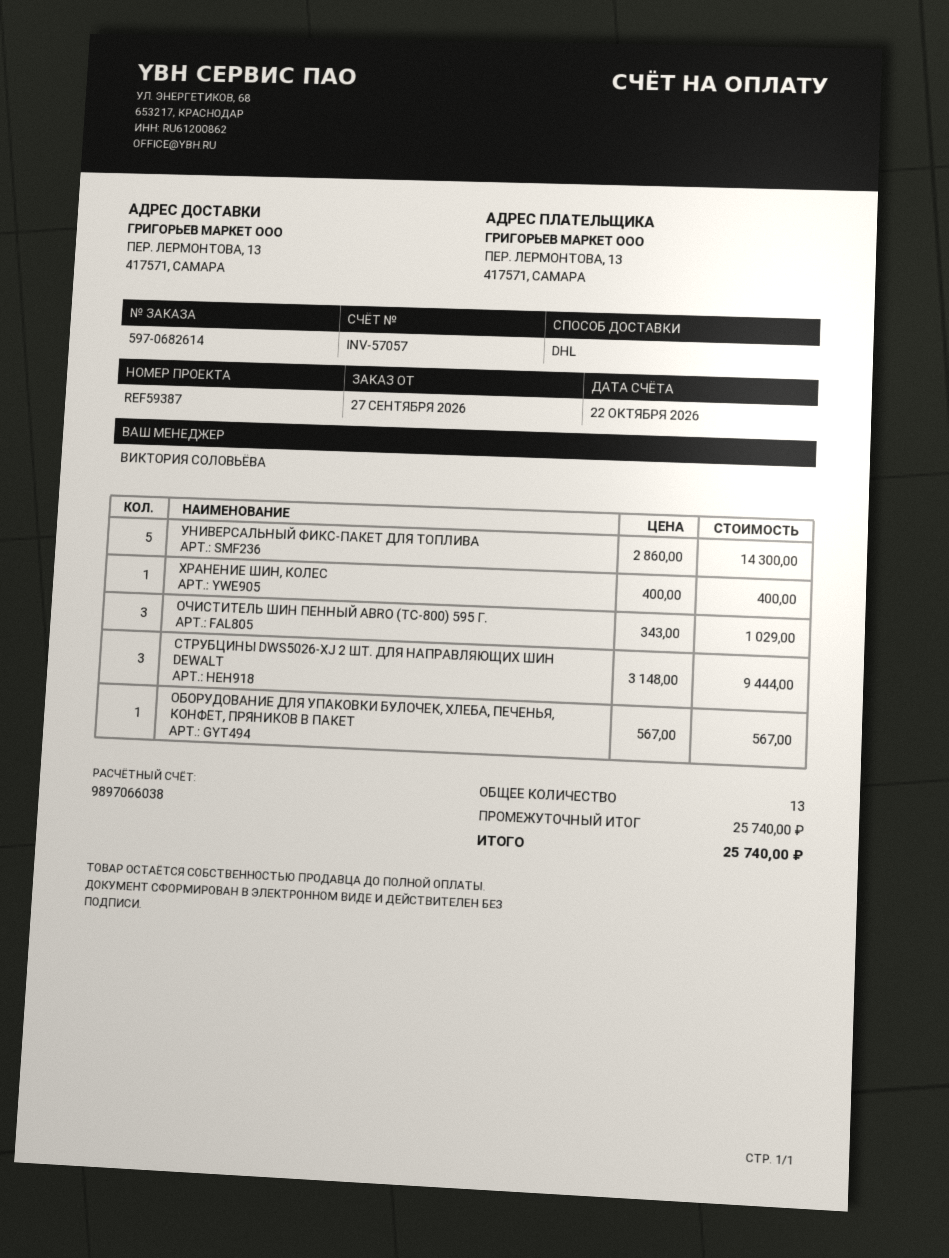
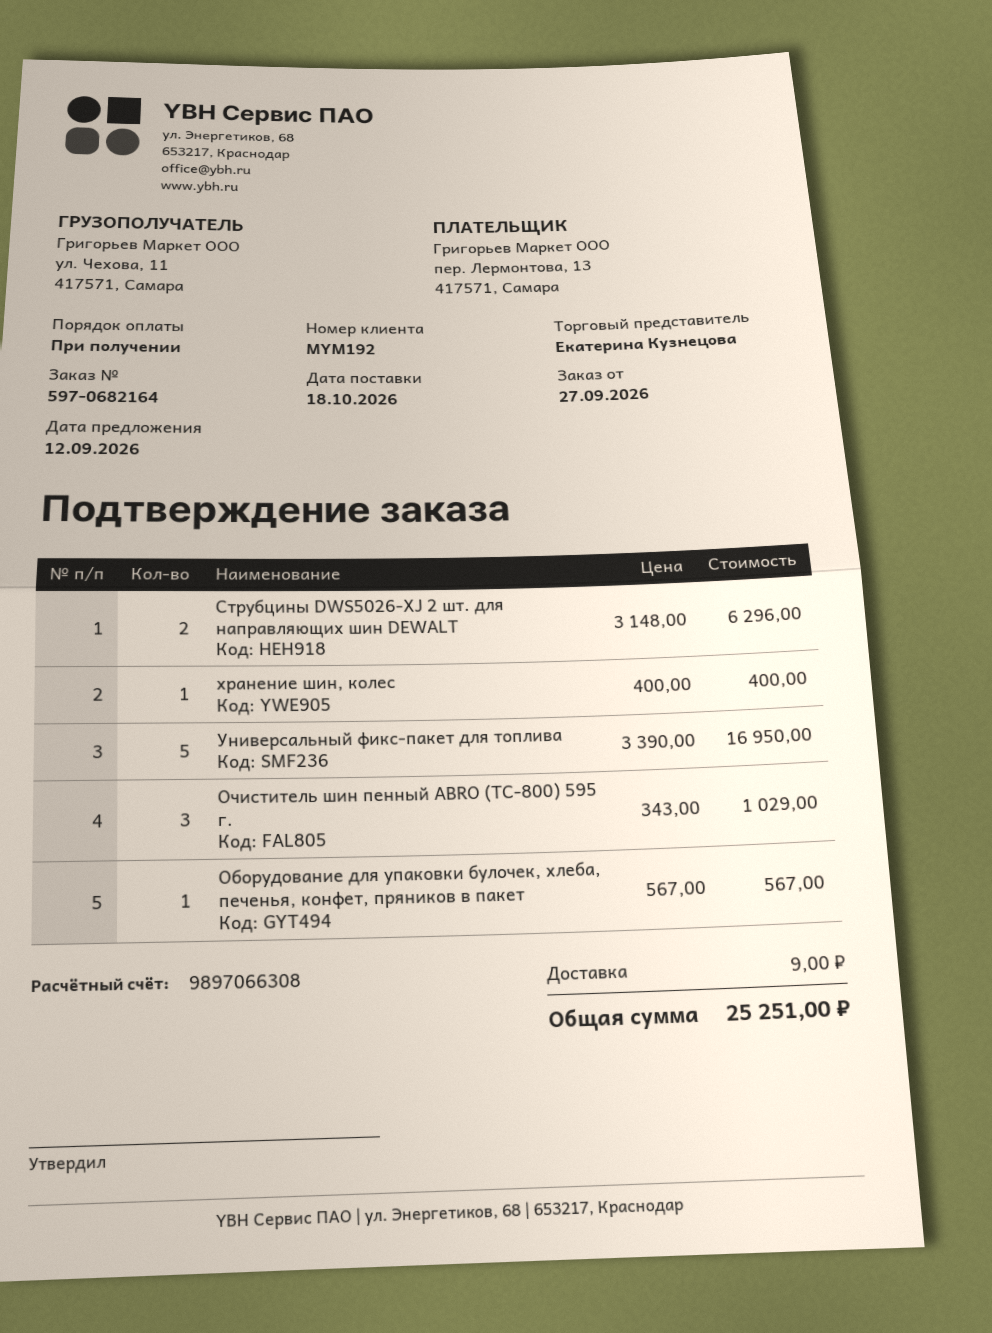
order number: 597-0682614 -> 597-0682164
sales rep: ВИКТОРИЯ СОЛОВЬЁВА -> Екатерина Кузнецова
bank account: 9897066038 -> 9897066308
ship to: ПЕР. ЛЕРМОНТОВА, 13, 417571, САМАРА -> ул. Чехова, 11, 417571, Самара
УНИВЕРСАЛЬНЫЙ ФИКС-ПАКЕТ ДЛЯ ТОПЛИВА: 5 x 2860.00 = 14300.00 -> 5 x 3390.00 = 16950.00
СТРУБЦИНЫ DWS5026-XJ 2 ШТ. ДЛЯ НАПРАВЛЯЮЩИХ ШИН DEWALT: 3 x 3148.00 = 9444.00 -> 2 x 3148.00 = 6296.00
shipping: none -> 9.00
total: 25740.00 -> 25251.00

